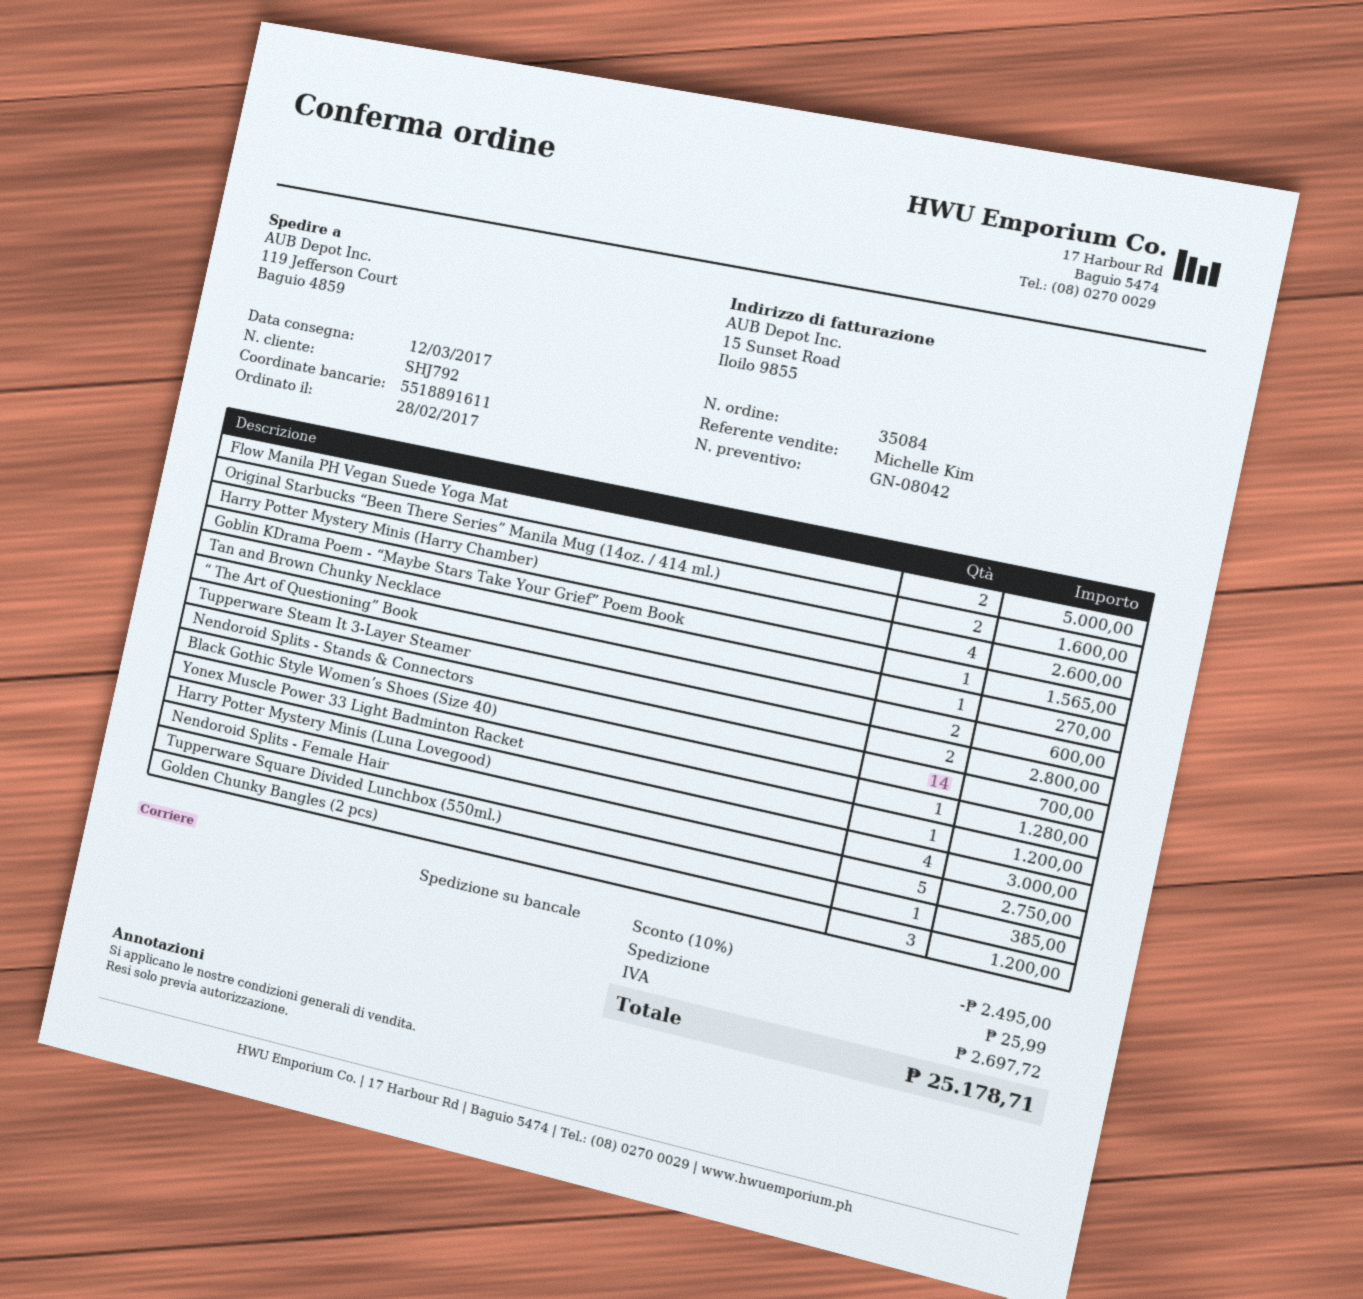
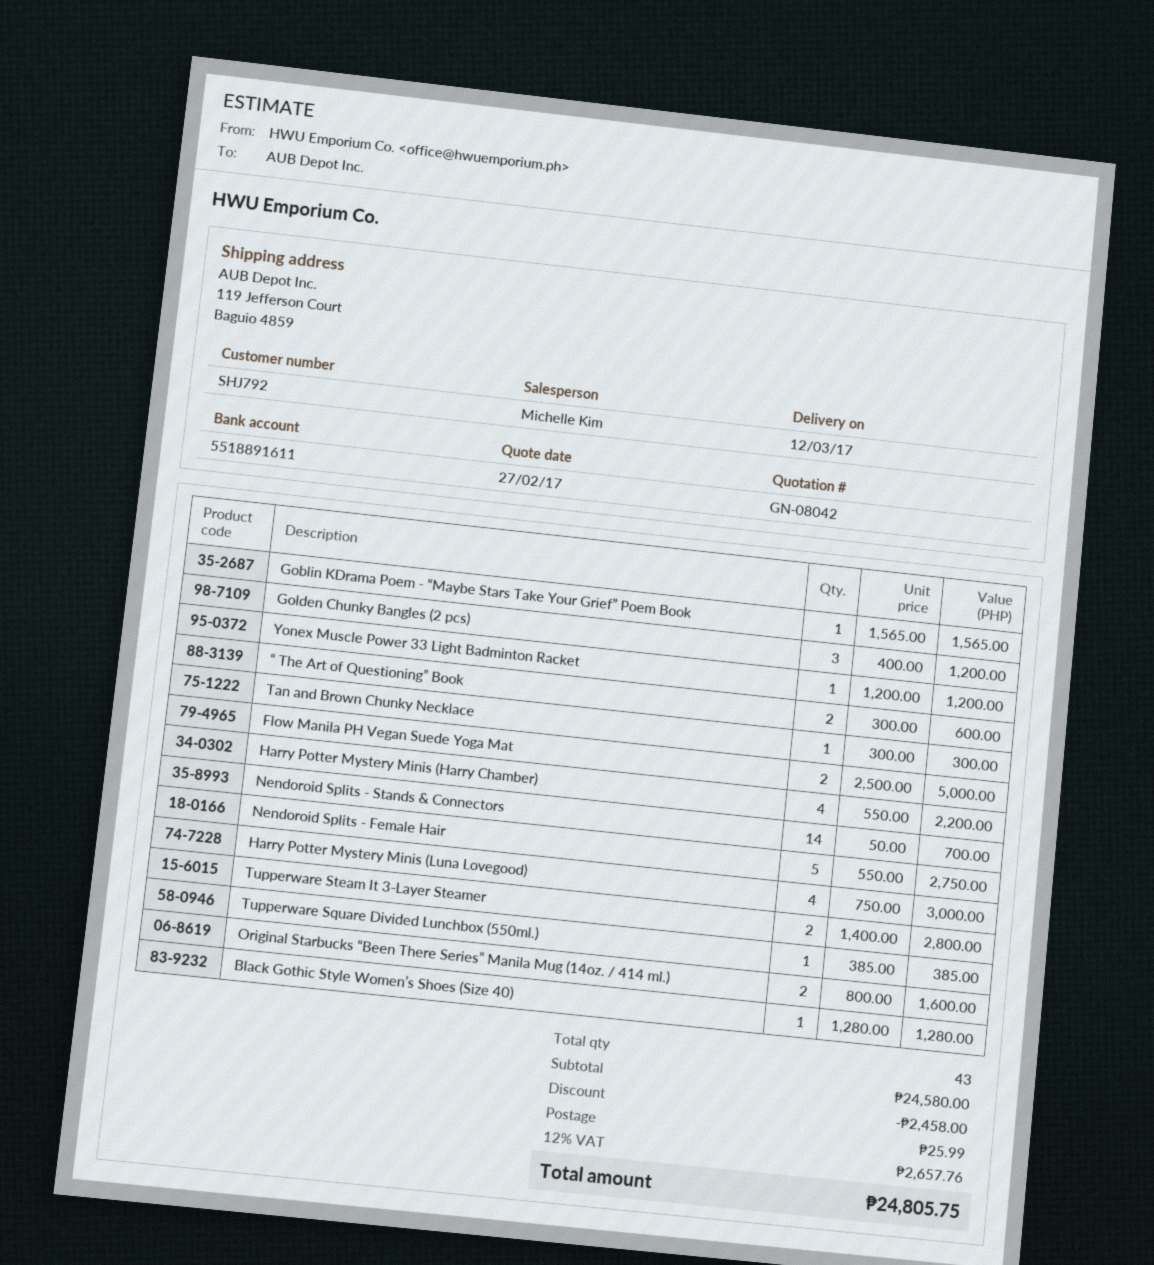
Harry Potter Mystery Minis (Harry Chamber): 4 for 2600.00 -> 4 for 2200.00
Tan and Brown Chunky Necklace: 1 for 270.00 -> 1 for 300.00
discount: 2495.00 -> 2458.00
tax: 2697.72 -> 2657.76
total: 25178.71 -> 24805.75

